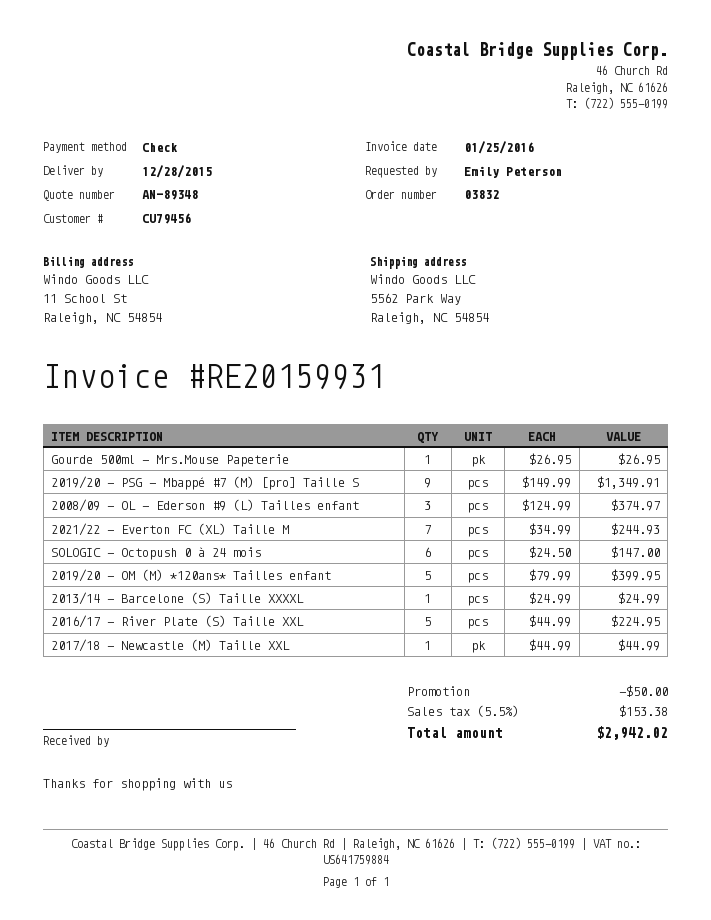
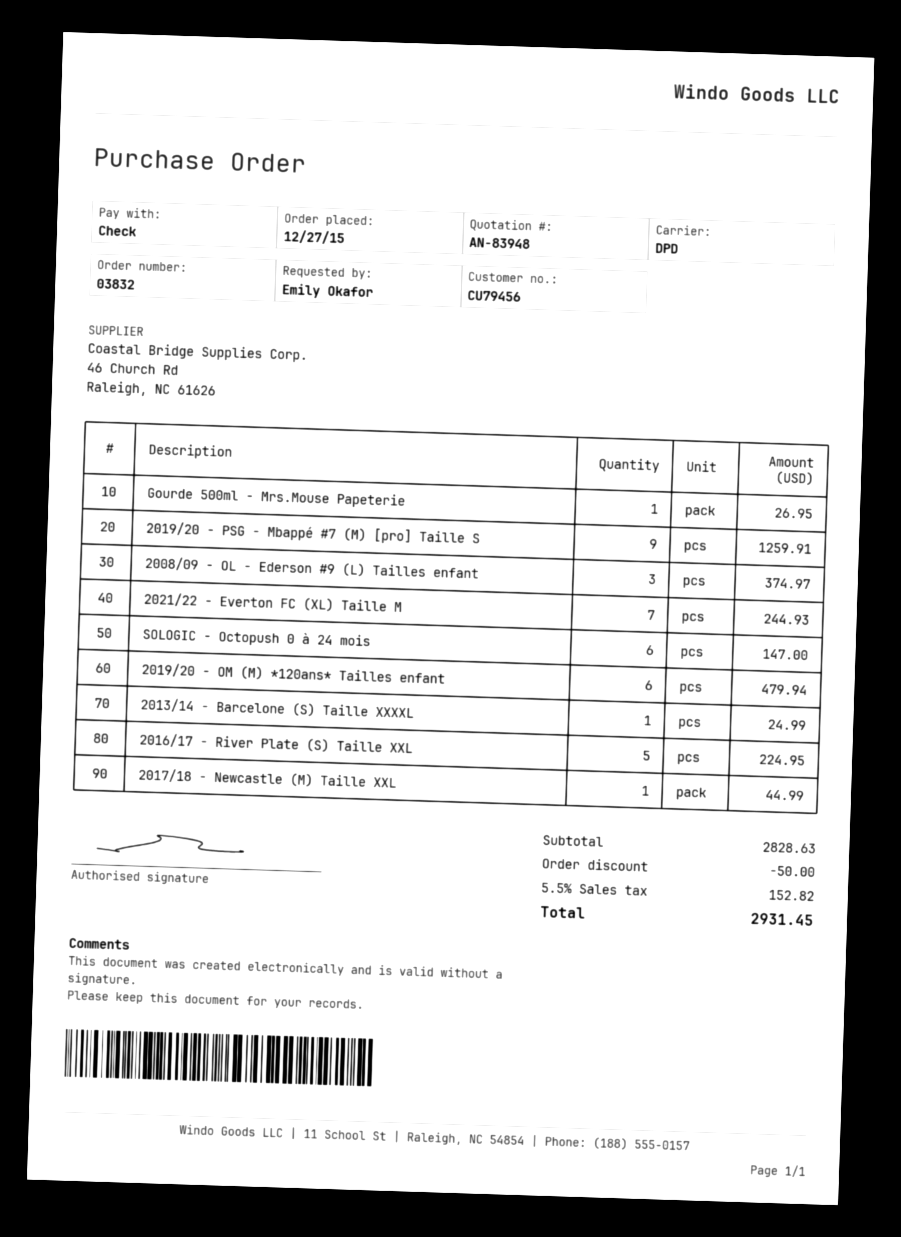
quote number: AN-89348 -> AN-83948
ordered by: Emily Peterson -> Emily Okafor
2019/20 - PSG - Mbappé #7 (M) [pro] Taille S: 9 for 1349.91 -> 9 for 1259.91
2019/20 - OM (M) *120ans* Tailles enfant: 5 for 399.95 -> 6 for 479.94
tax: 5.5% = 153.38 -> 5.5% = 152.82
total: 2942.02 -> 2931.45

